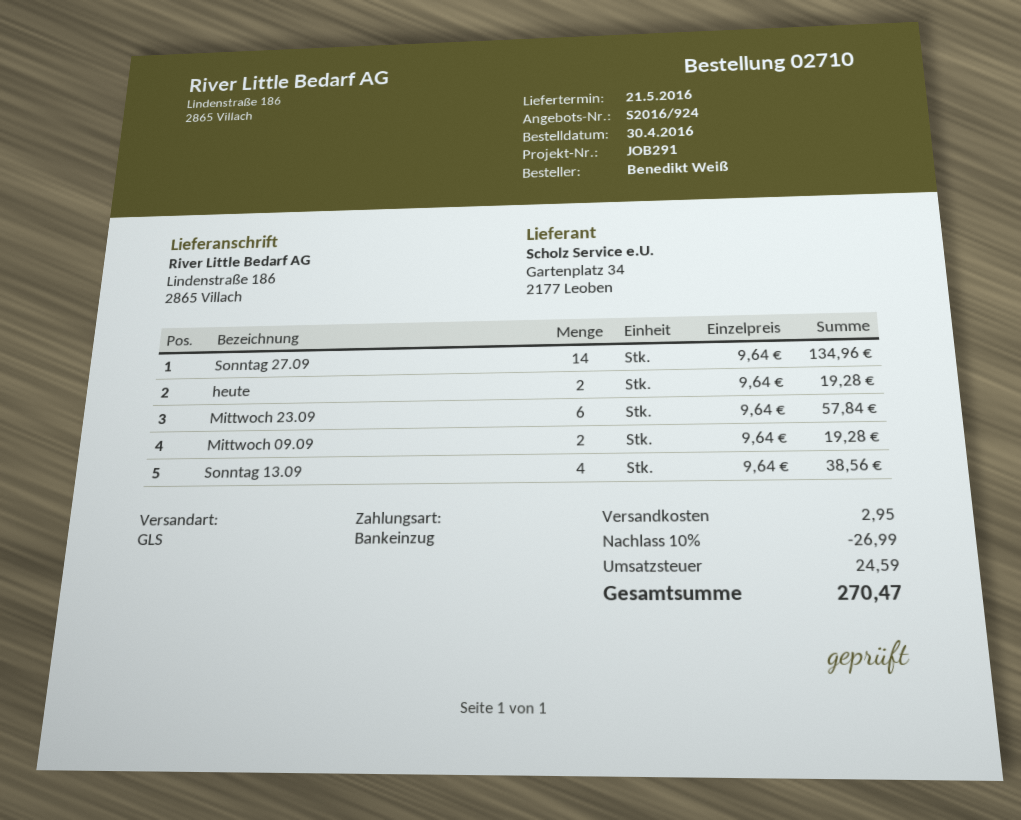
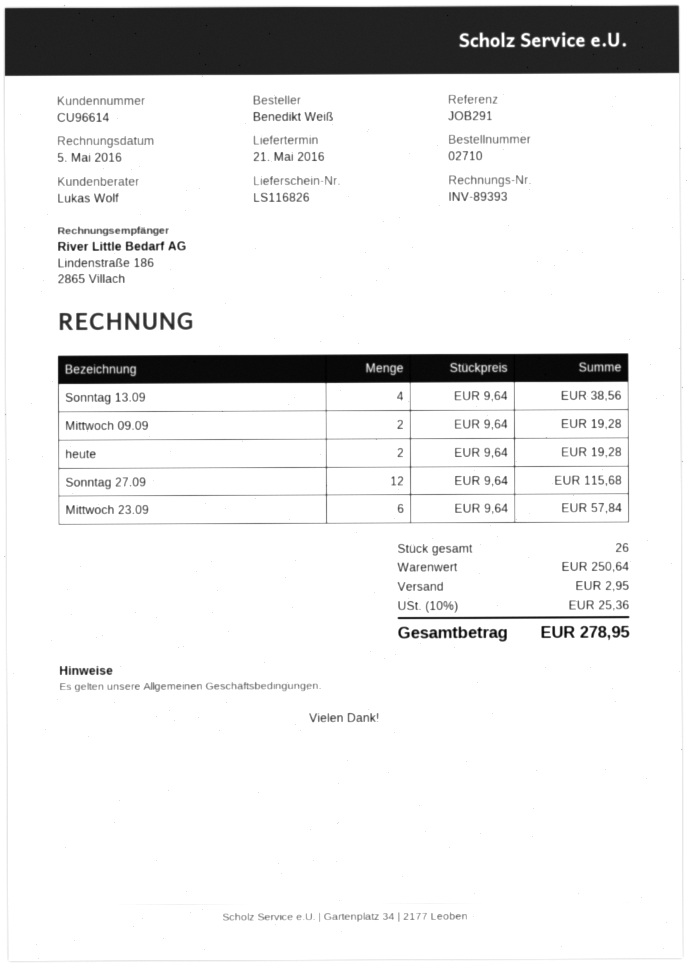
Sonntag 27.09: 14 x 9.64 = 134.96 -> 12 x 9.64 = 115.68
discount: 10% = 26.99 -> none
tax: 24.59 -> 25.36
total: 270.47 -> 278.95

